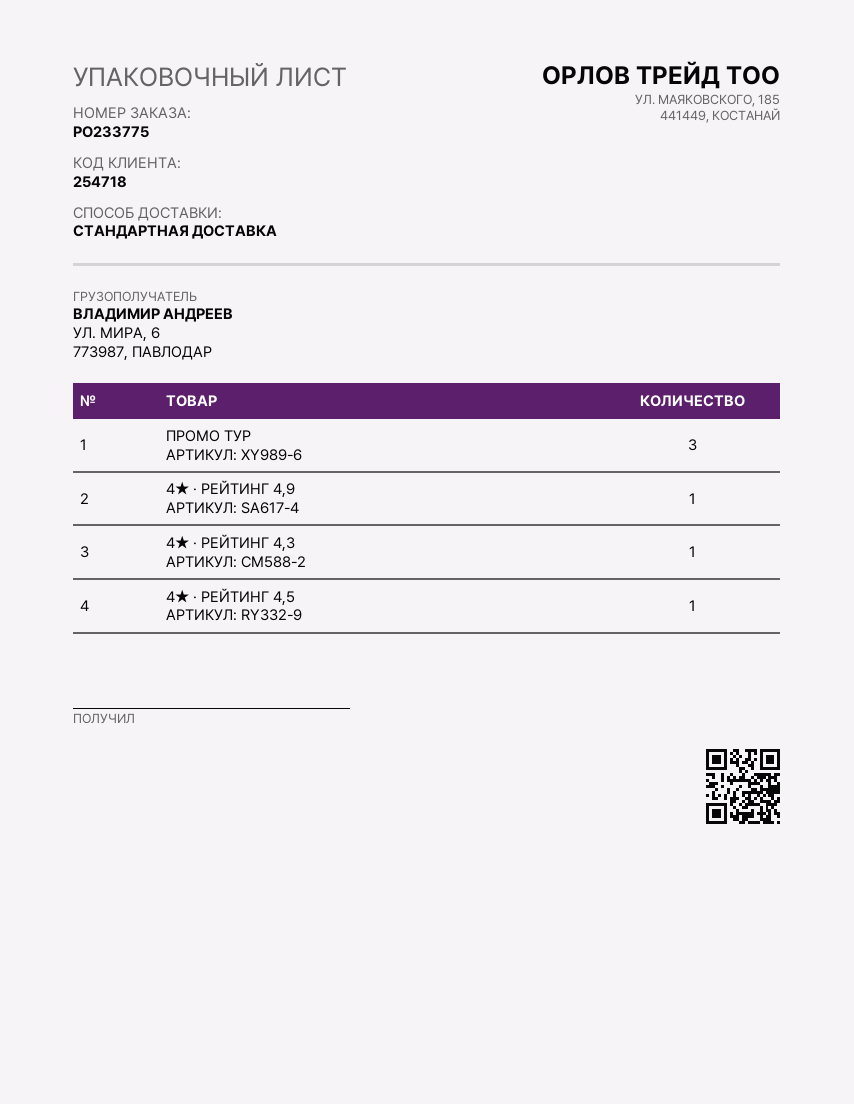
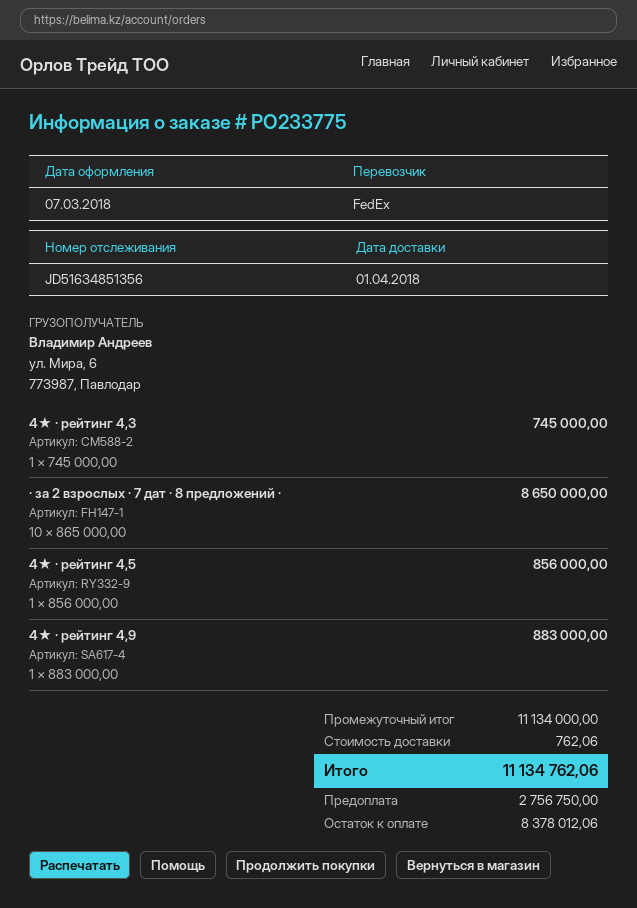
shipping method: standard -> FedEx
ПРОМО ТУР: 3 -> none
· за 2 взрослых · 7 дат · 8 предложений ·: none -> 10

